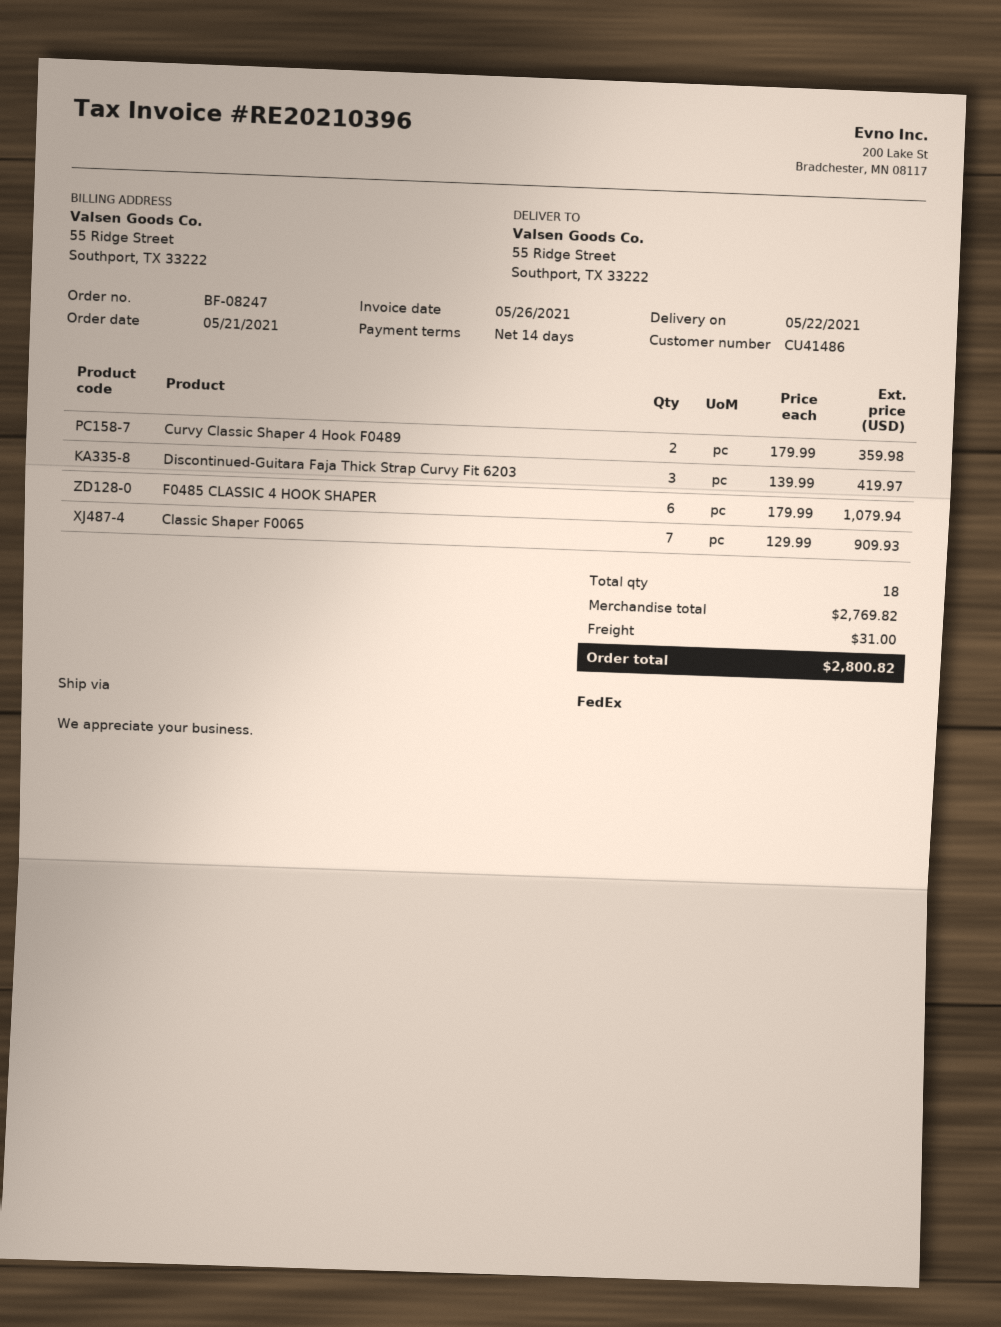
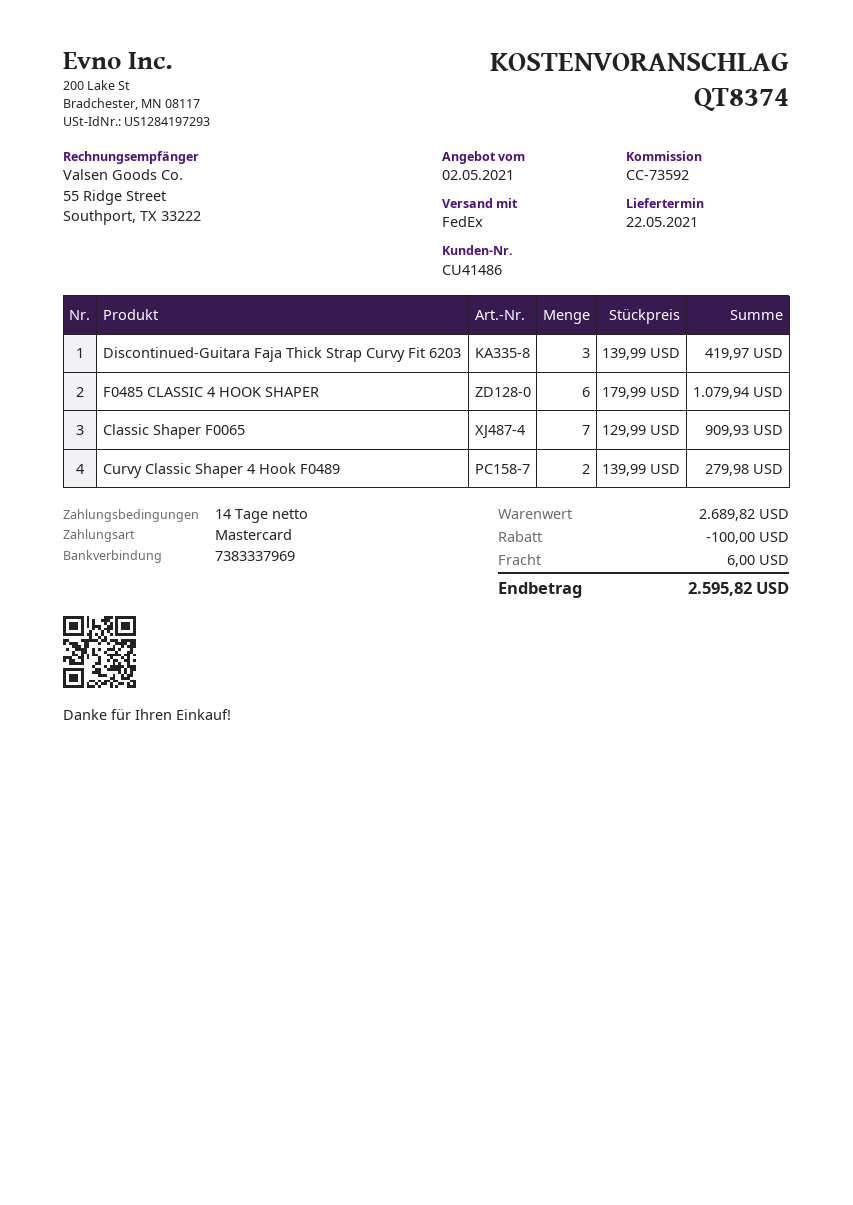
Curvy Classic Shaper 4 Hook F0489: 2 x 179.99 = 359.98 -> 2 x 139.99 = 279.98
subtotal: 2769.82 -> 2689.82
discount: none -> 100.00
shipping: 31.00 -> 6.00
total: 2800.82 -> 2595.82

